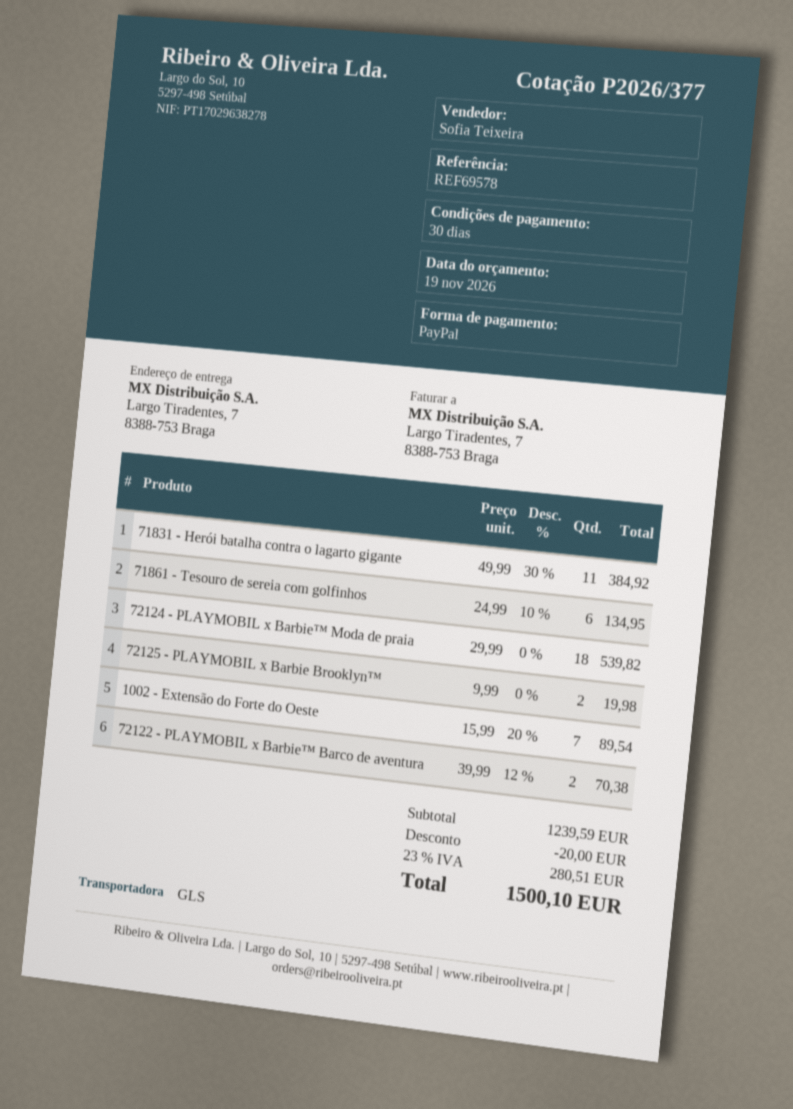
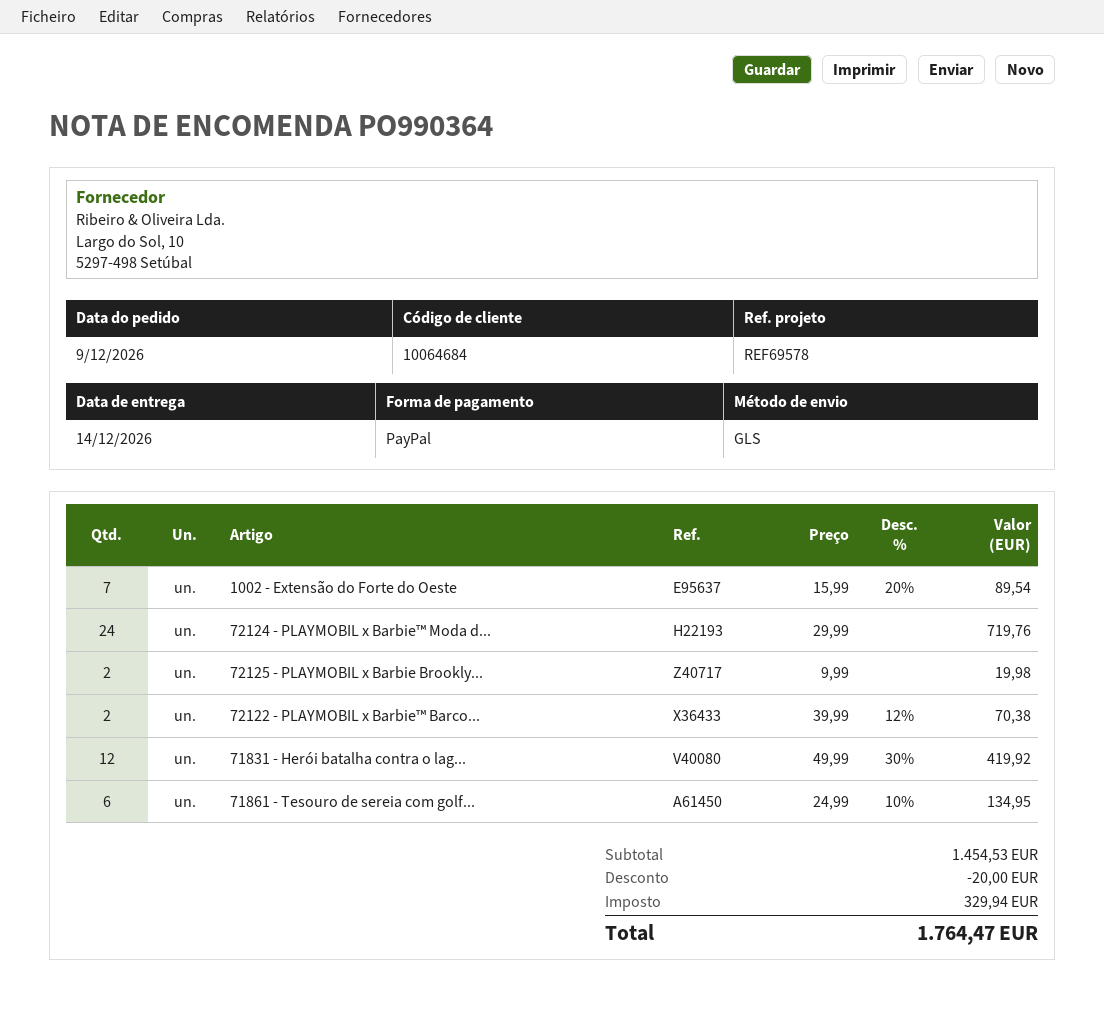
71831 - Herói batalha contra o lagarto gigante: 11 x 49.99 - 30% = 384.92 -> 12 x 49.99 - 30% = 419.92
72124 - PLAYMOBIL x Barbie™ Moda de praia: 18 x 29.99 = 539.82 -> 24 x 29.99 = 719.76
subtotal: 1239.59 -> 1454.53
tax: 280.51 -> 329.94
total: 1500.10 -> 1764.47

